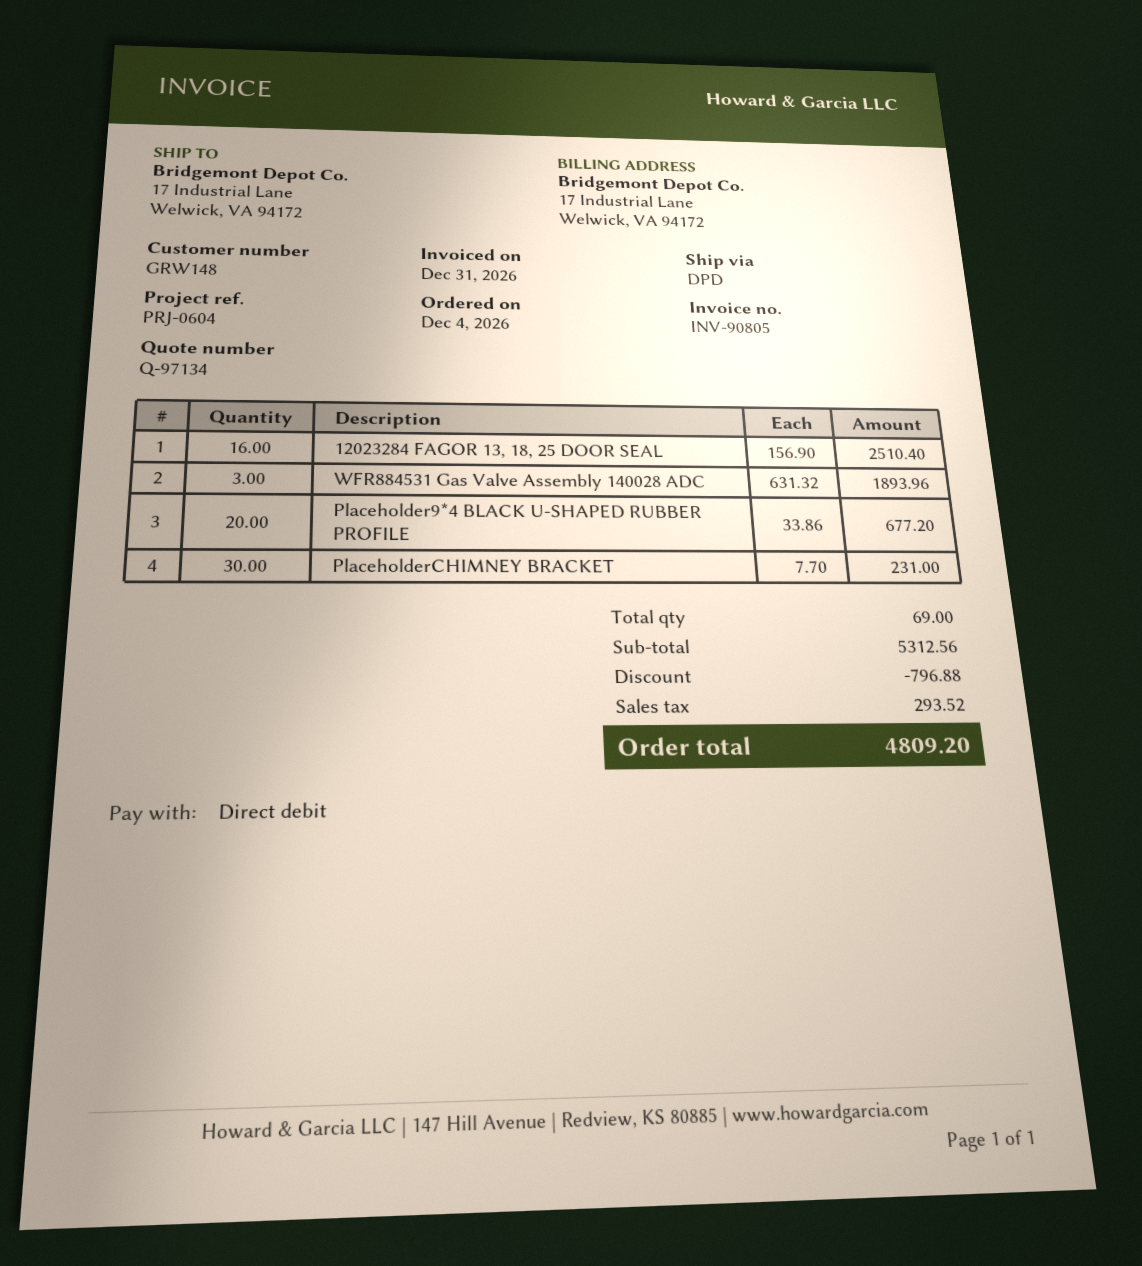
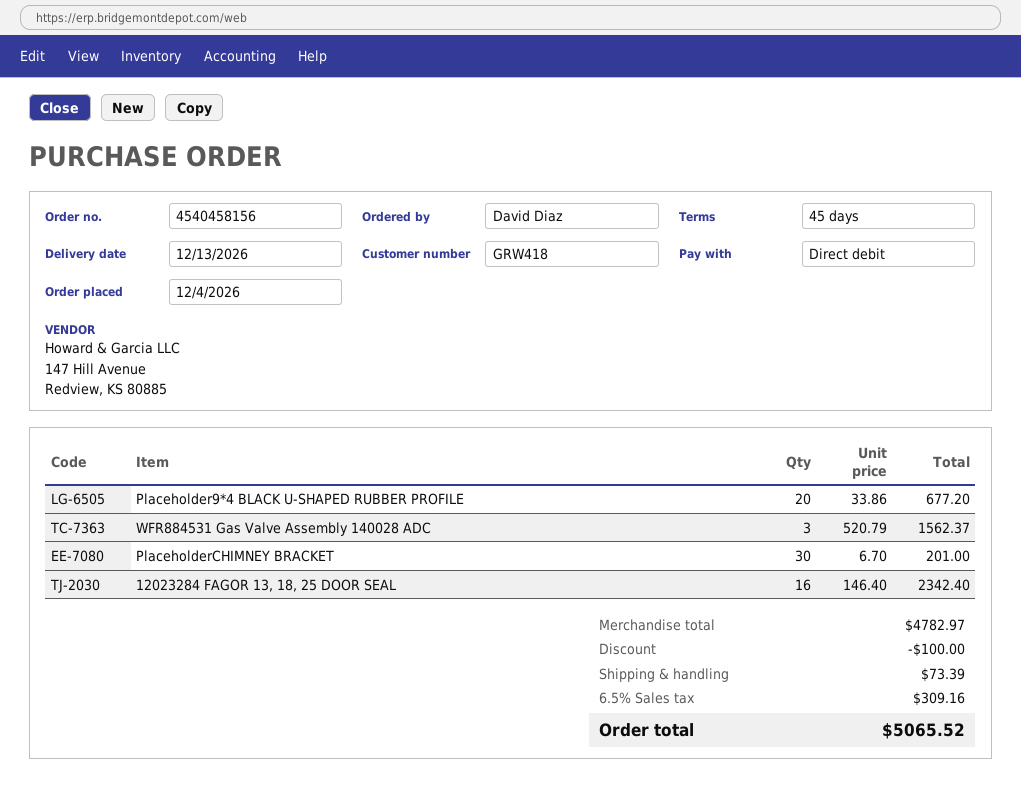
customer number: GRW148 -> GRW418
12023284 FAGOR 13, 18, 25 DOOR SEAL: 16 x 156.90 = 2510.40 -> 16 x 146.40 = 2342.40
WFR884531 Gas Valve Assembly 140028 ADC: 3 x 631.32 = 1893.96 -> 3 x 520.79 = 1562.37
PlaceholderCHIMNEY BRACKET: 30 x 7.70 = 231.00 -> 30 x 6.70 = 201.00
subtotal: 5312.56 -> 4782.97
discount: 796.88 -> 100.00
shipping: none -> 73.39
tax: 293.52 -> 309.16
total: 4809.20 -> 5065.52

